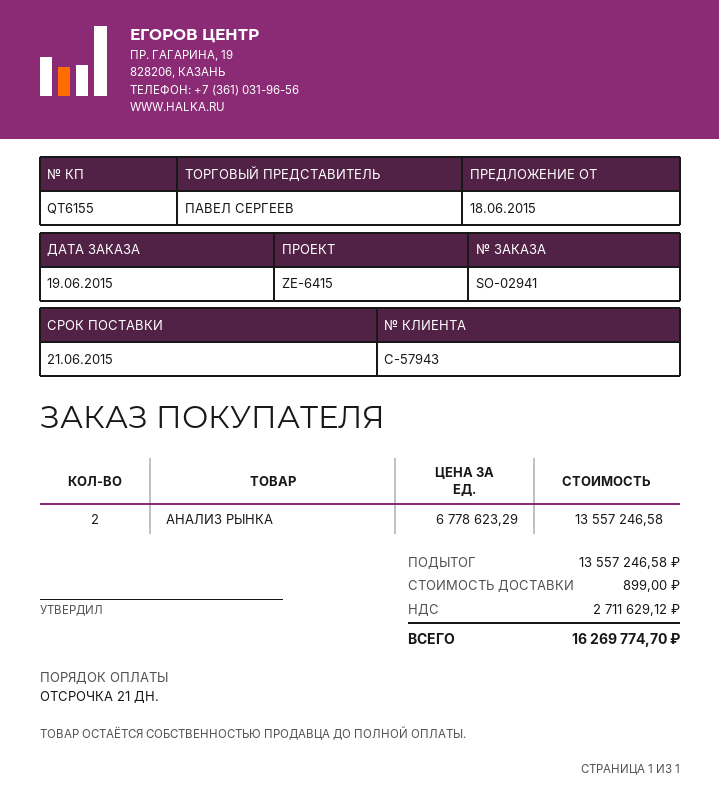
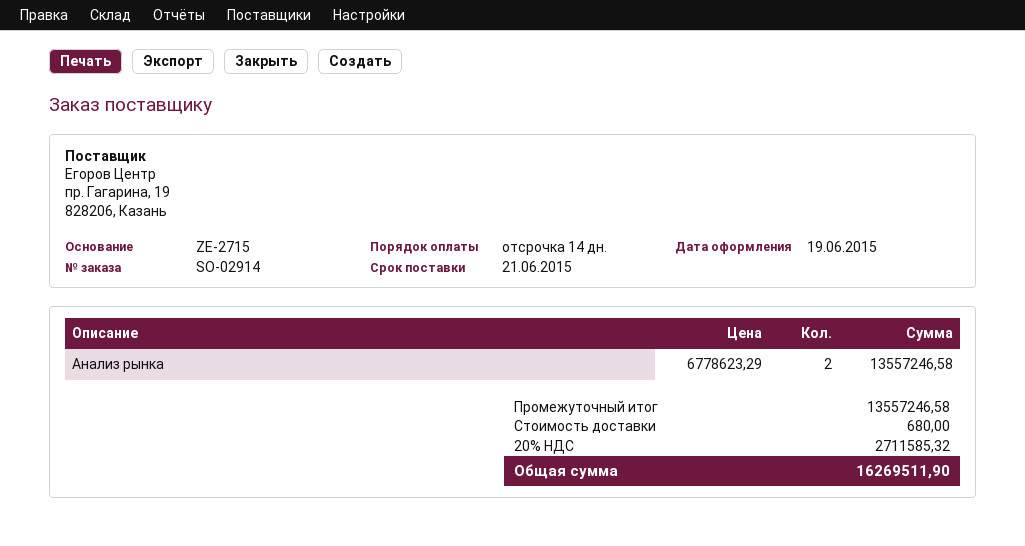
order number: SO-02941 -> SO-02914
payment terms: 21 days -> 14 days
reference: ZE-6415 -> ZE-2715
shipping: 899.00 -> 680.00
tax: 2711629.12 -> 2711585.32
total: 16269774.70 -> 16269511.90

